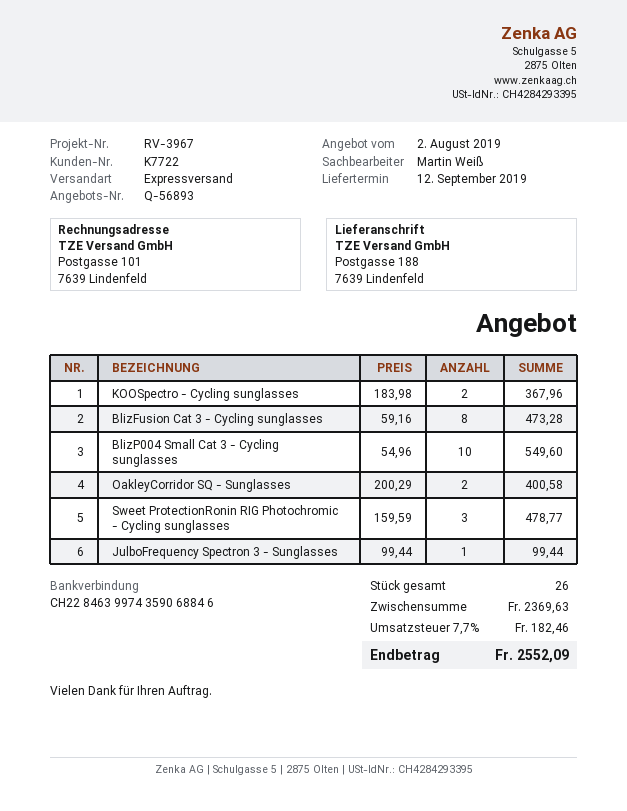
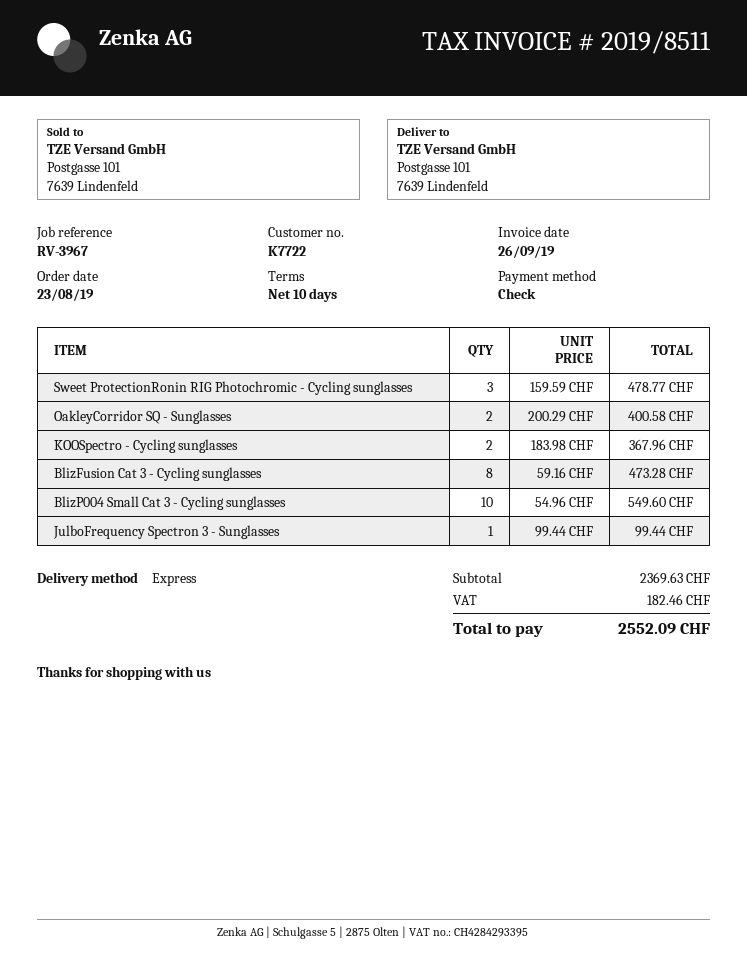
ship to: Postgasse 188, 7639 Lindenfeld -> Postgasse 101, 7639 Lindenfeld

